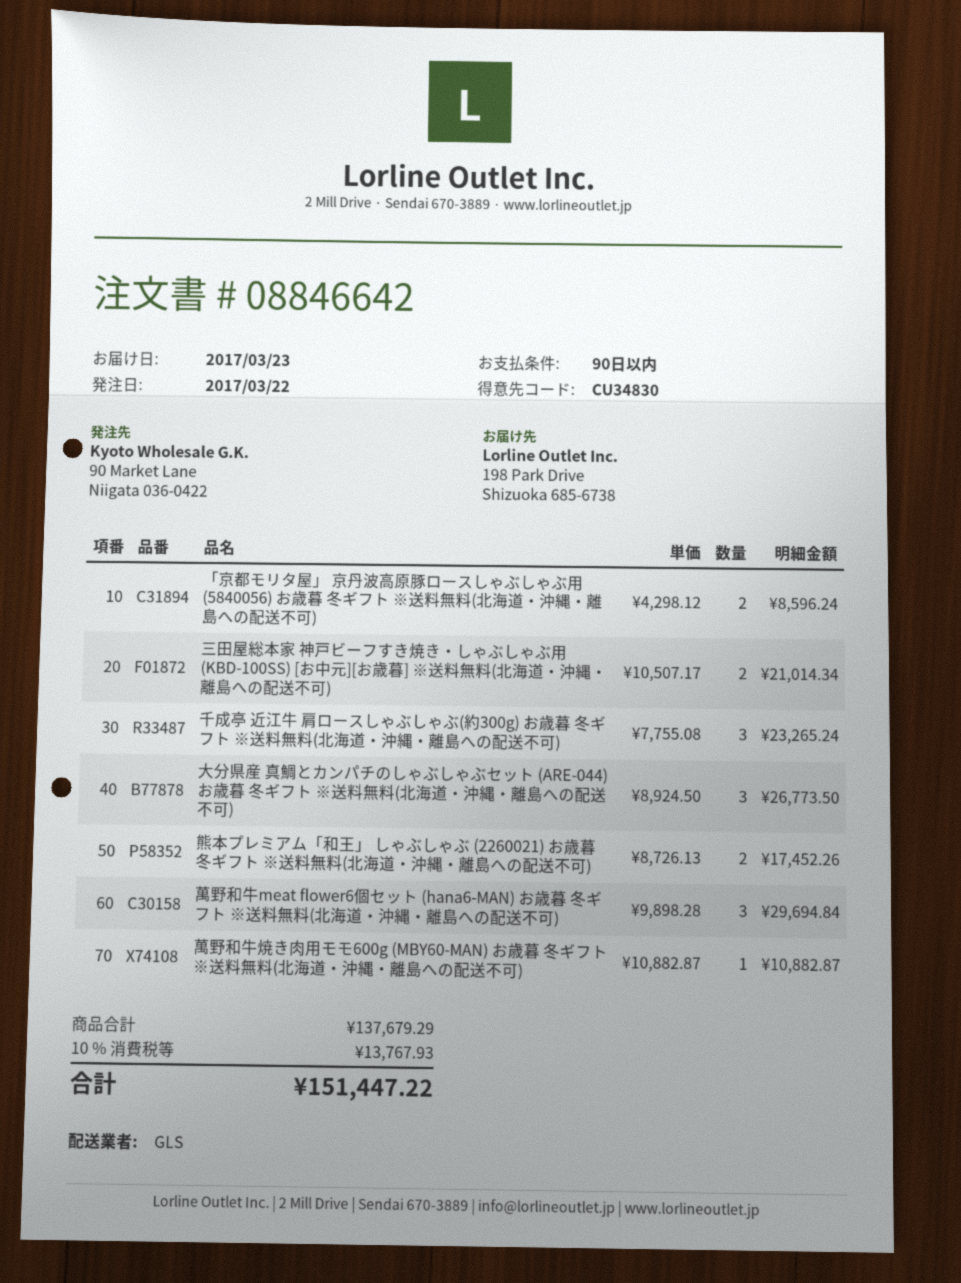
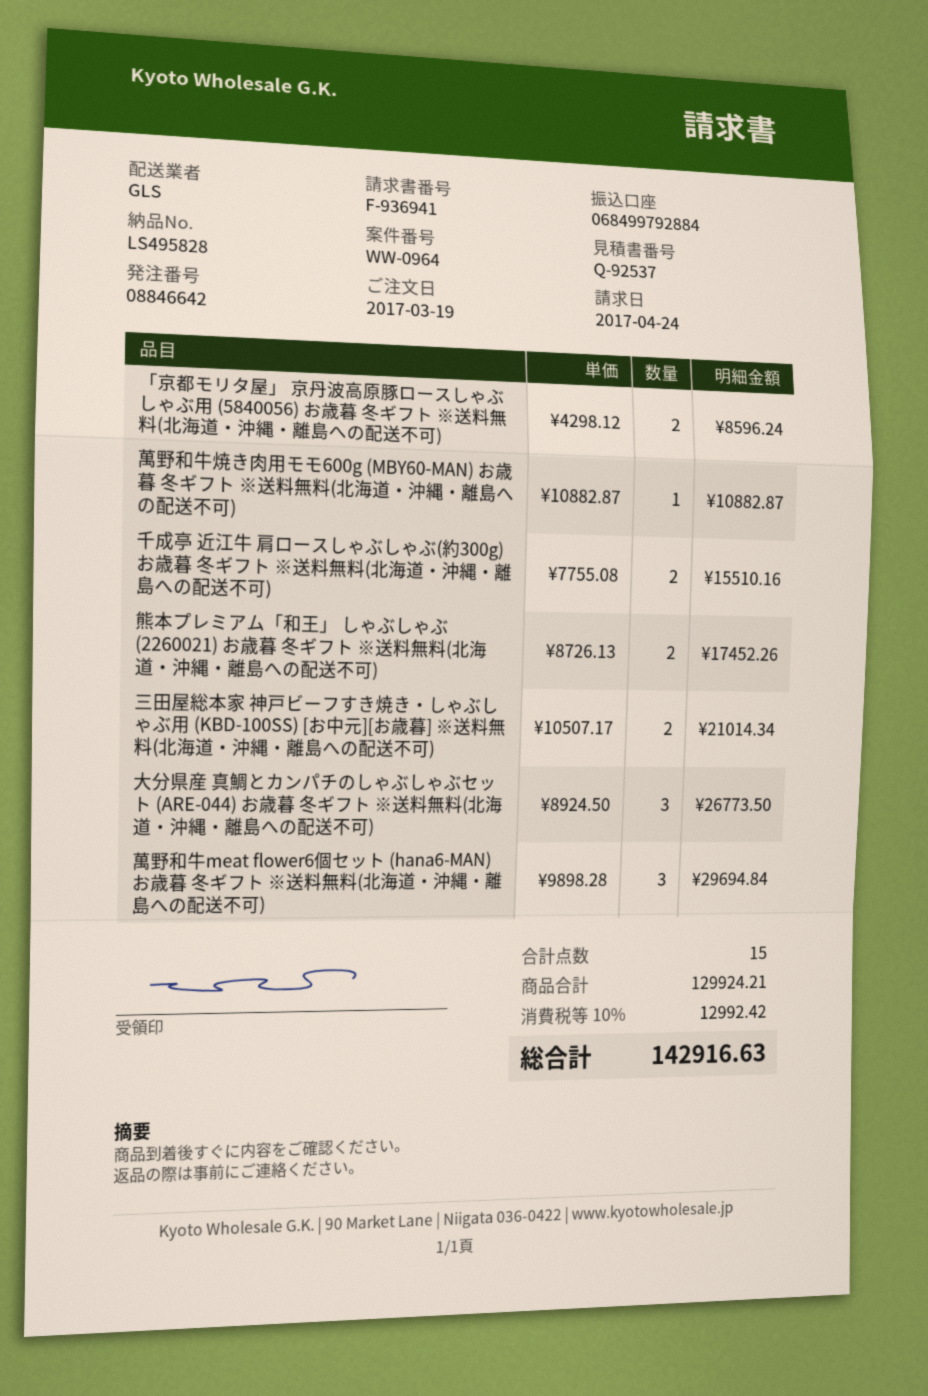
order date: 2017-03-22 -> 2017-03-19
千成亭 近江牛 肩ロースしゃぶしゃぶ(約300g) お歳暮 冬ギフト ※送料無料(北海道・沖縄・離島への配送不可): 3 x 7755.08 = 23265.24 -> 2 x 7755.08 = 15510.16
subtotal: 137679.29 -> 129924.21
tax: 10% = 13767.93 -> 10% = 12992.42
total: 151447.22 -> 142916.63

